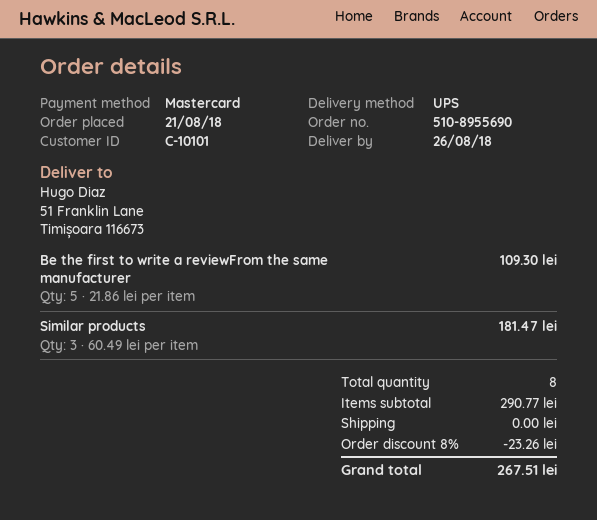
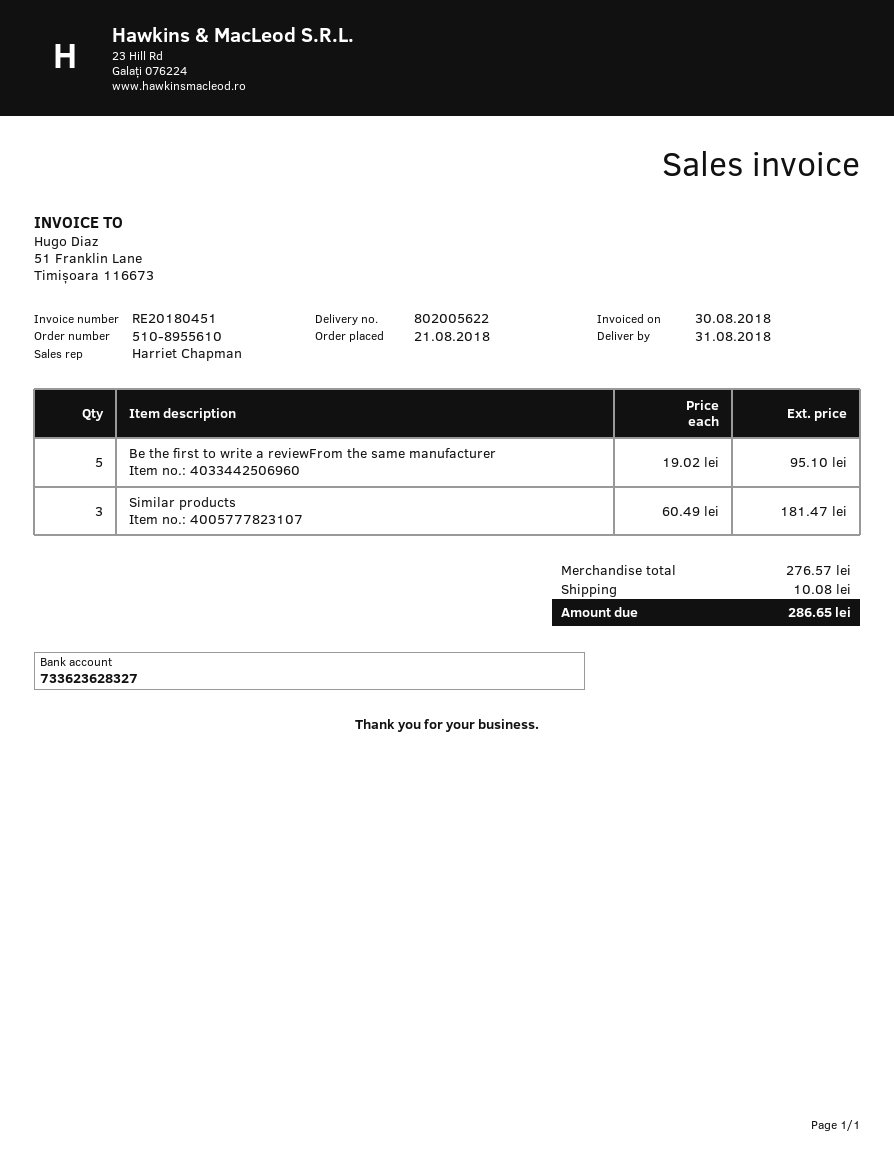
order number: 510-8955690 -> 510-8955610
delivery date: 2018-08-26 -> 2018-08-31
Be the first to write a reviewFrom the same manufacturer: 5 x 21.86 = 109.30 -> 5 x 19.02 = 95.10
subtotal: 290.77 -> 276.57
discount: 8% = 23.26 -> none
shipping: 0.00 -> 10.08
total: 267.51 -> 286.65

